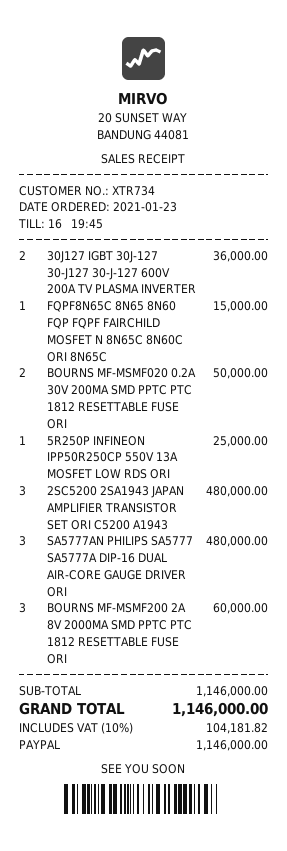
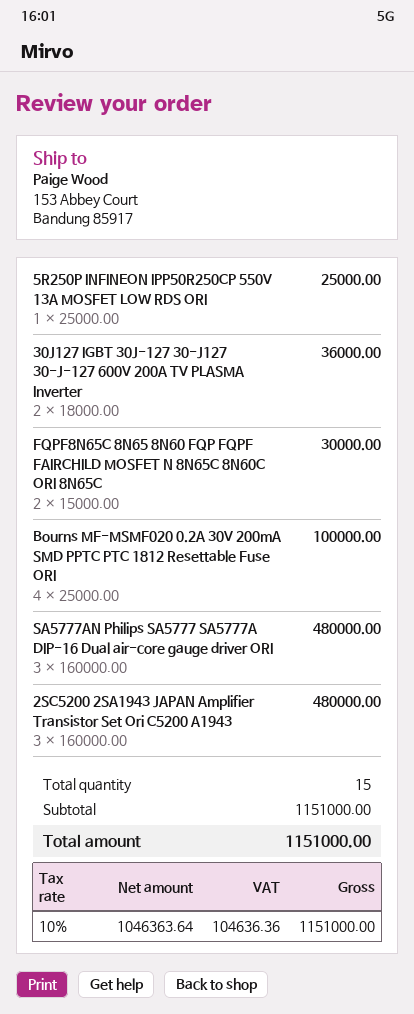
FQPF8N65C 8N65 8N60 FQP FQPF FAIRCHILD MOSFET N 8N65C 8N60C ORI 8N65C: 1 for 15000.00 -> 2 for 30000.00
BOURNS MF-MSMF020 0.2A 30V 200MA SMD PPTC PTC 1812 RESETTABLE FUSE ORI: 2 for 50000.00 -> 4 for 100000.00
BOURNS MF-MSMF200 2A 8V 2000MA SMD PPTC PTC 1812 RESETTABLE FUSE ORI: 3 for 60000.00 -> none
subtotal: 1146000.00 -> 1151000.00
tax: 10% = 104181.82 -> 10% = 104636.36
total: 1146000.00 -> 1151000.00

